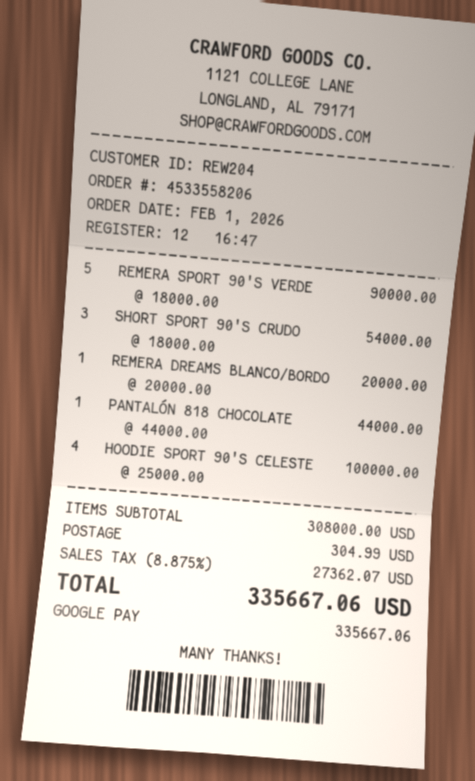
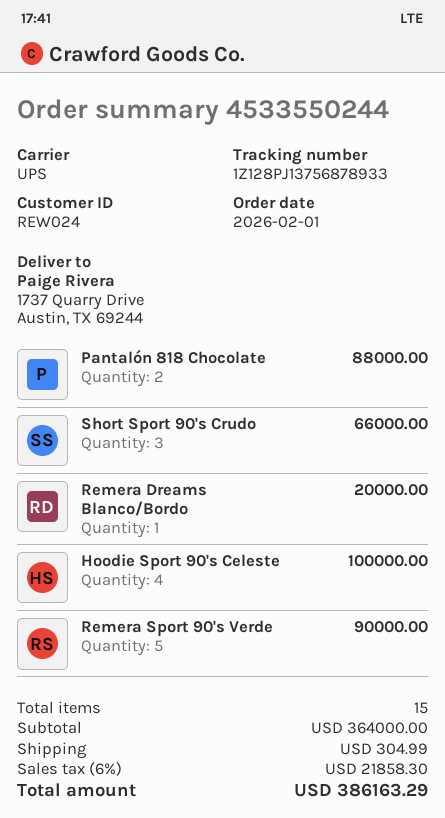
order number: 4533558206 -> 4533550244
customer number: REW204 -> REW024
SHORT SPORT 90'S CRUDO: 3 for 54000.00 -> 3 for 66000.00
PANTALÓN 818 CHOCOLATE: 1 for 44000.00 -> 2 for 88000.00
subtotal: 308000.00 -> 364000.00
tax: 8.875% = 27362.07 -> 6% = 21858.30
total: 335667.06 -> 386163.29

